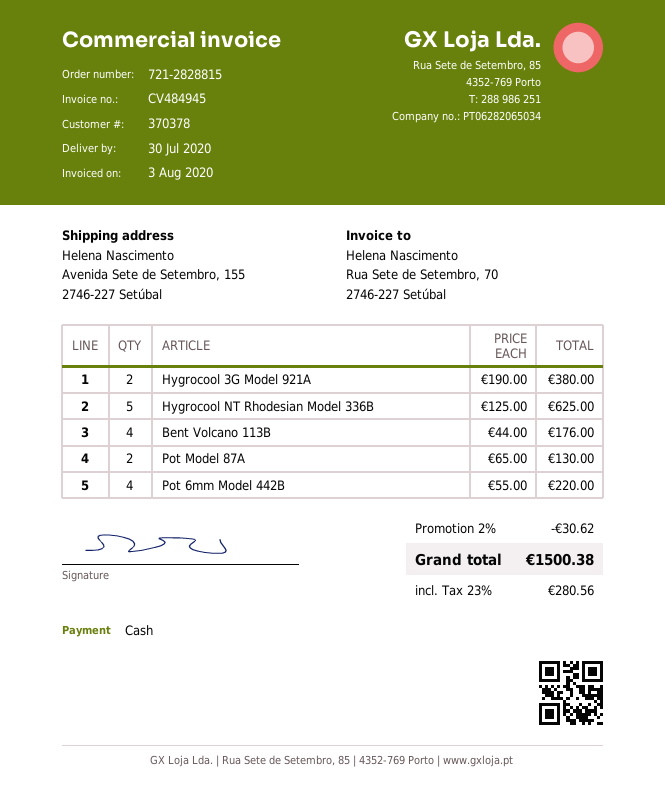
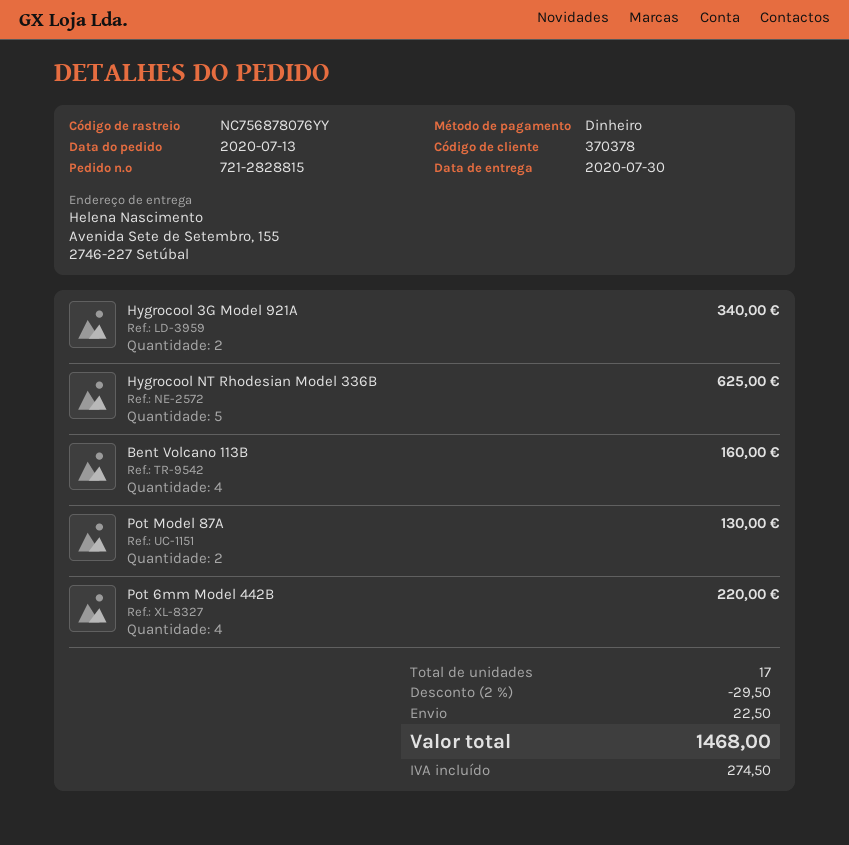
Hygrocool 3G Model 921A: 2 for 380.00 -> 2 for 340.00
Bent Volcano 113B: 4 for 176.00 -> 4 for 160.00
discount: 2% = 30.62 -> 2% = 29.50
shipping: none -> 22.50
tax: 280.56 -> 274.50
total: 1500.38 -> 1468.00

